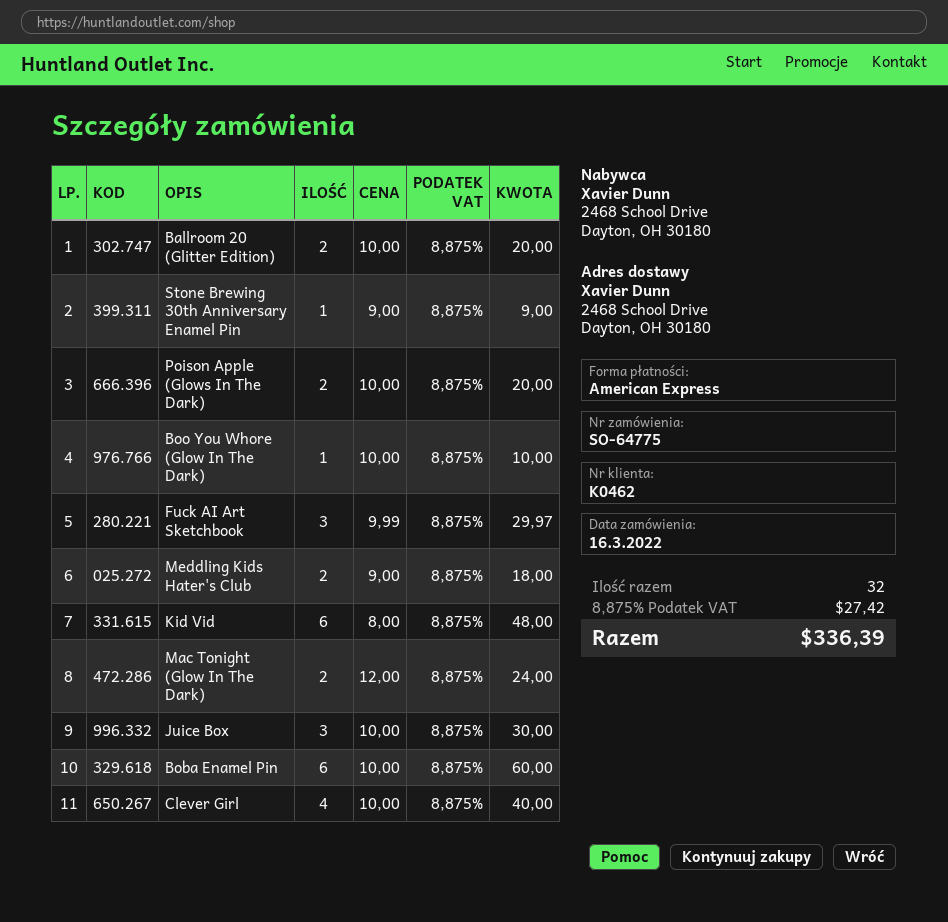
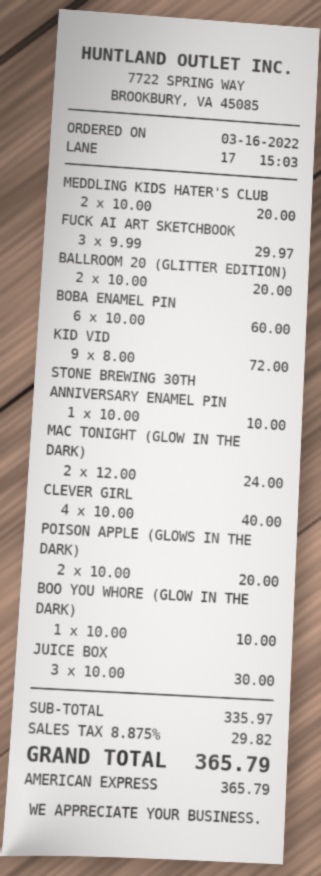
Stone Brewing 30th Anniversary Enamel Pin: 1 x 9.00 = 9.00 -> 1 x 10.00 = 10.00
Meddling Kids Hater's Club: 2 x 9.00 = 18.00 -> 2 x 10.00 = 20.00
Kid Vid: 6 x 8.00 = 48.00 -> 9 x 8.00 = 72.00
tax: 8.875% = 27.42 -> 8.875% = 29.82
total: 336.39 -> 365.79

